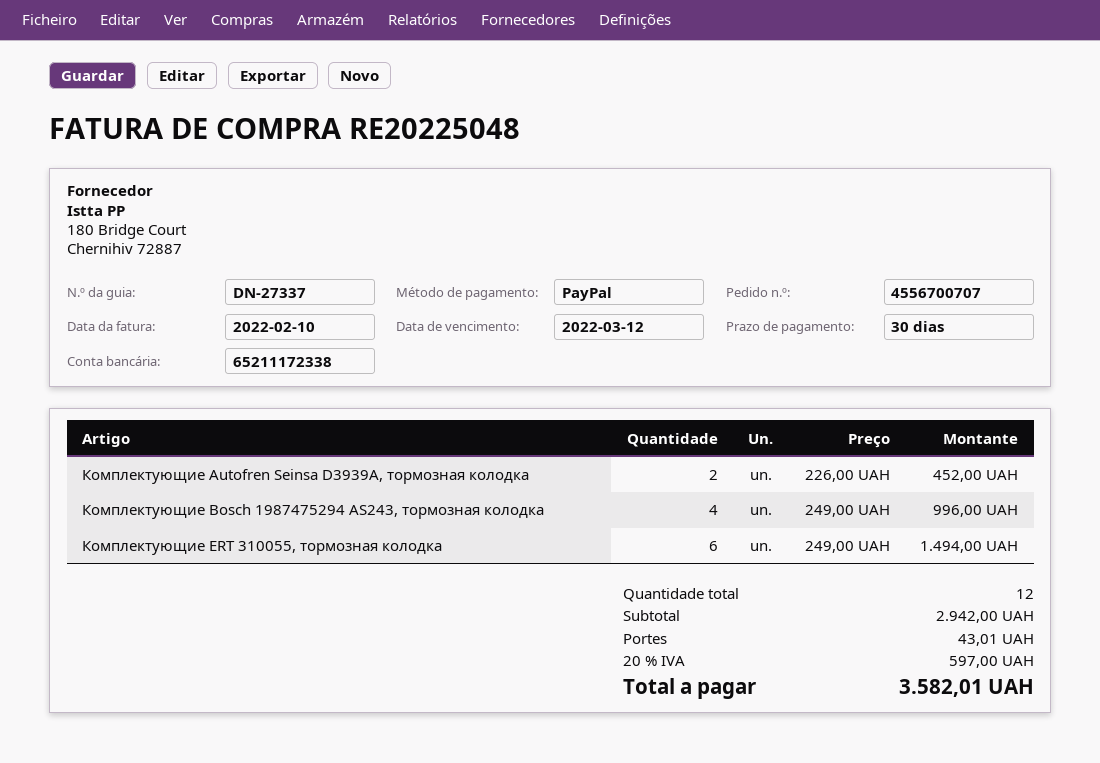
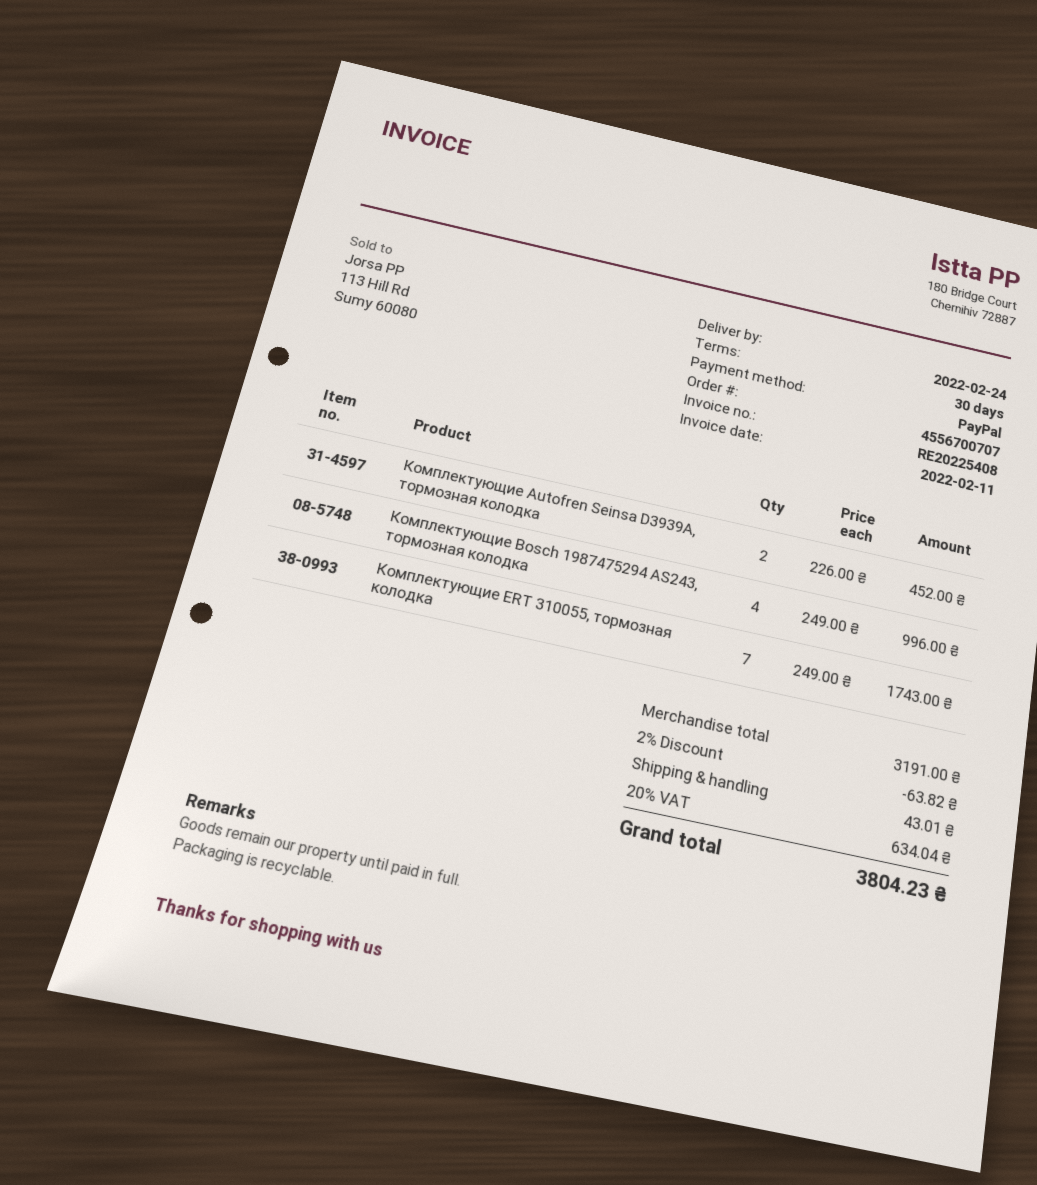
invoice number: RE20225048 -> RE20225408
invoice date: 2022-02-10 -> 2022-02-11
Комплектующие ERT 310055, тормозная колодка: 6 x 249.00 = 1494.00 -> 7 x 249.00 = 1743.00
subtotal: 2942.00 -> 3191.00
discount: none -> 2% = 63.82
tax: 20% = 597.00 -> 20% = 634.04
total: 3582.01 -> 3804.23

